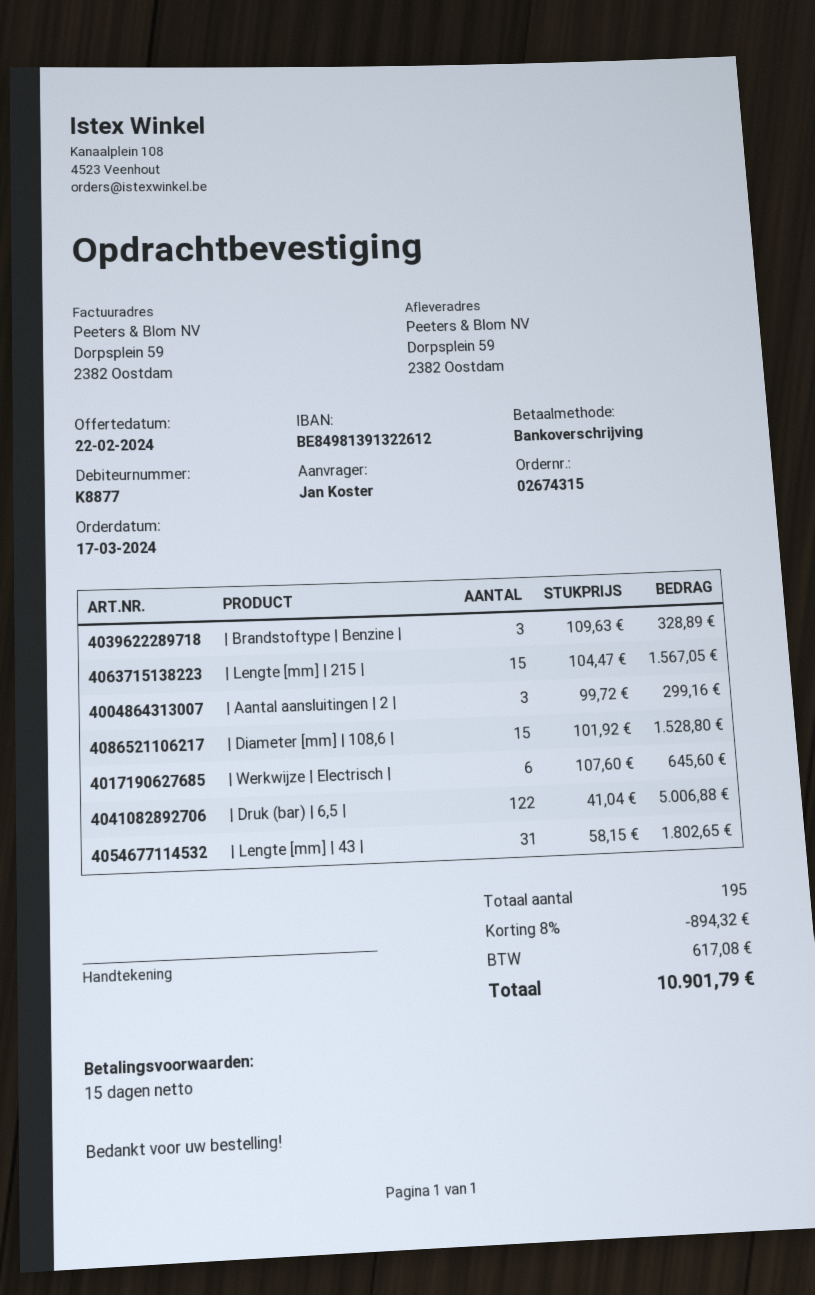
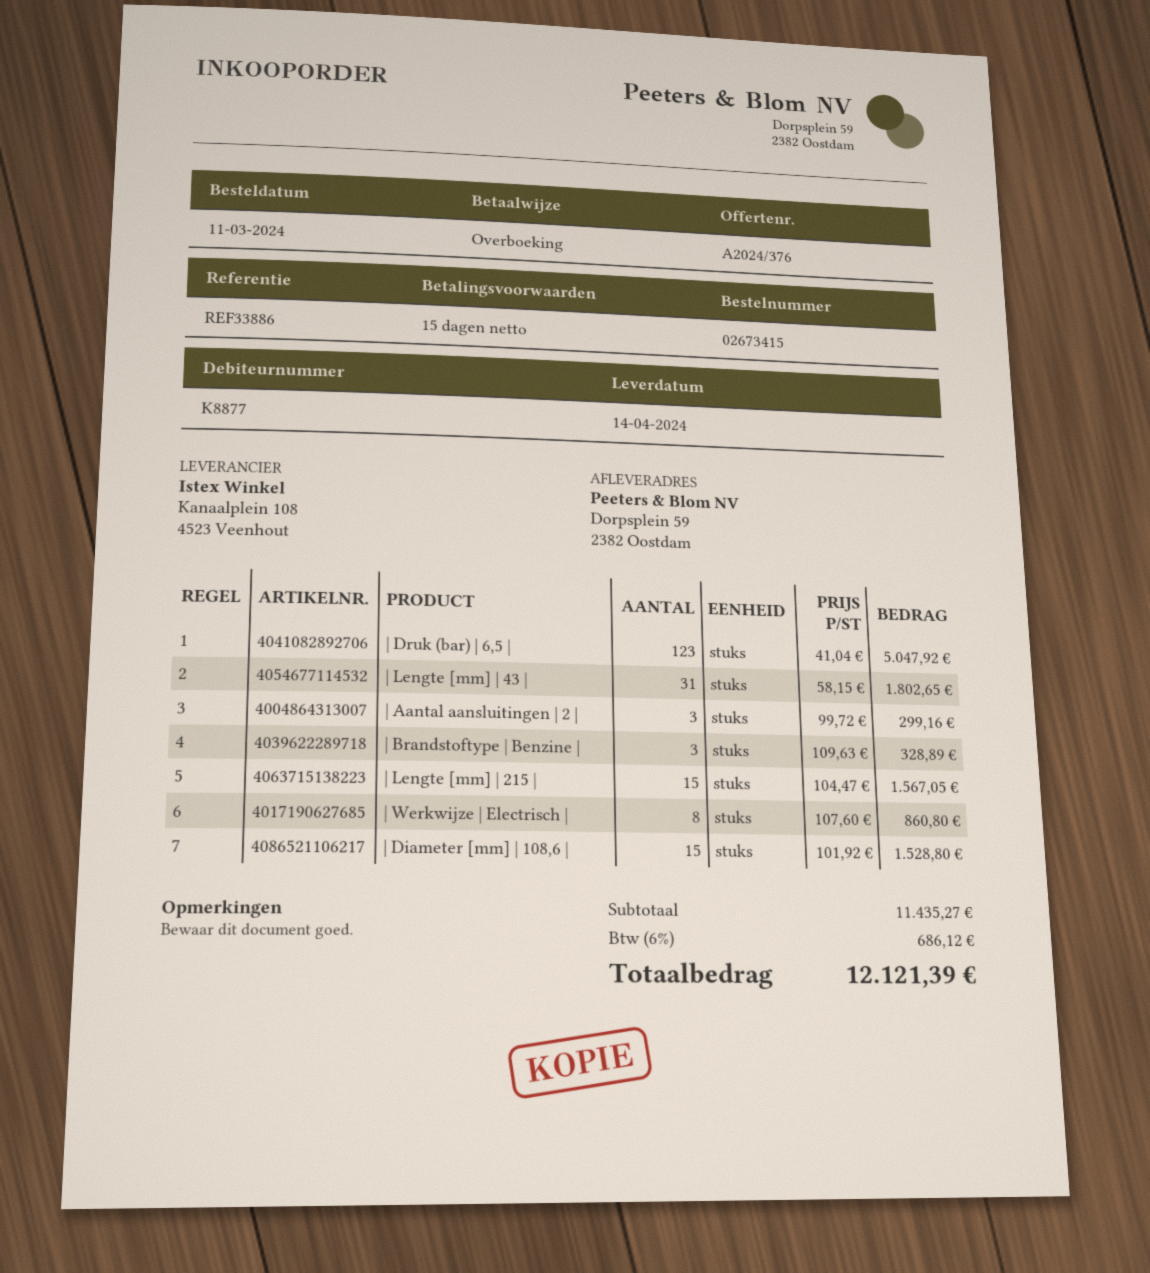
order number: 02674315 -> 02673415
order date: 2024-03-17 -> 2024-03-11
| Werkwijze | Electrisch |: 6 x 107.60 = 645.60 -> 8 x 107.60 = 860.80
| Druk (bar) | 6,5 |: 122 x 41.04 = 5006.88 -> 123 x 41.04 = 5047.92
discount: 8% = 894.32 -> none
tax: 617.08 -> 686.12
total: 10901.79 -> 12121.39

